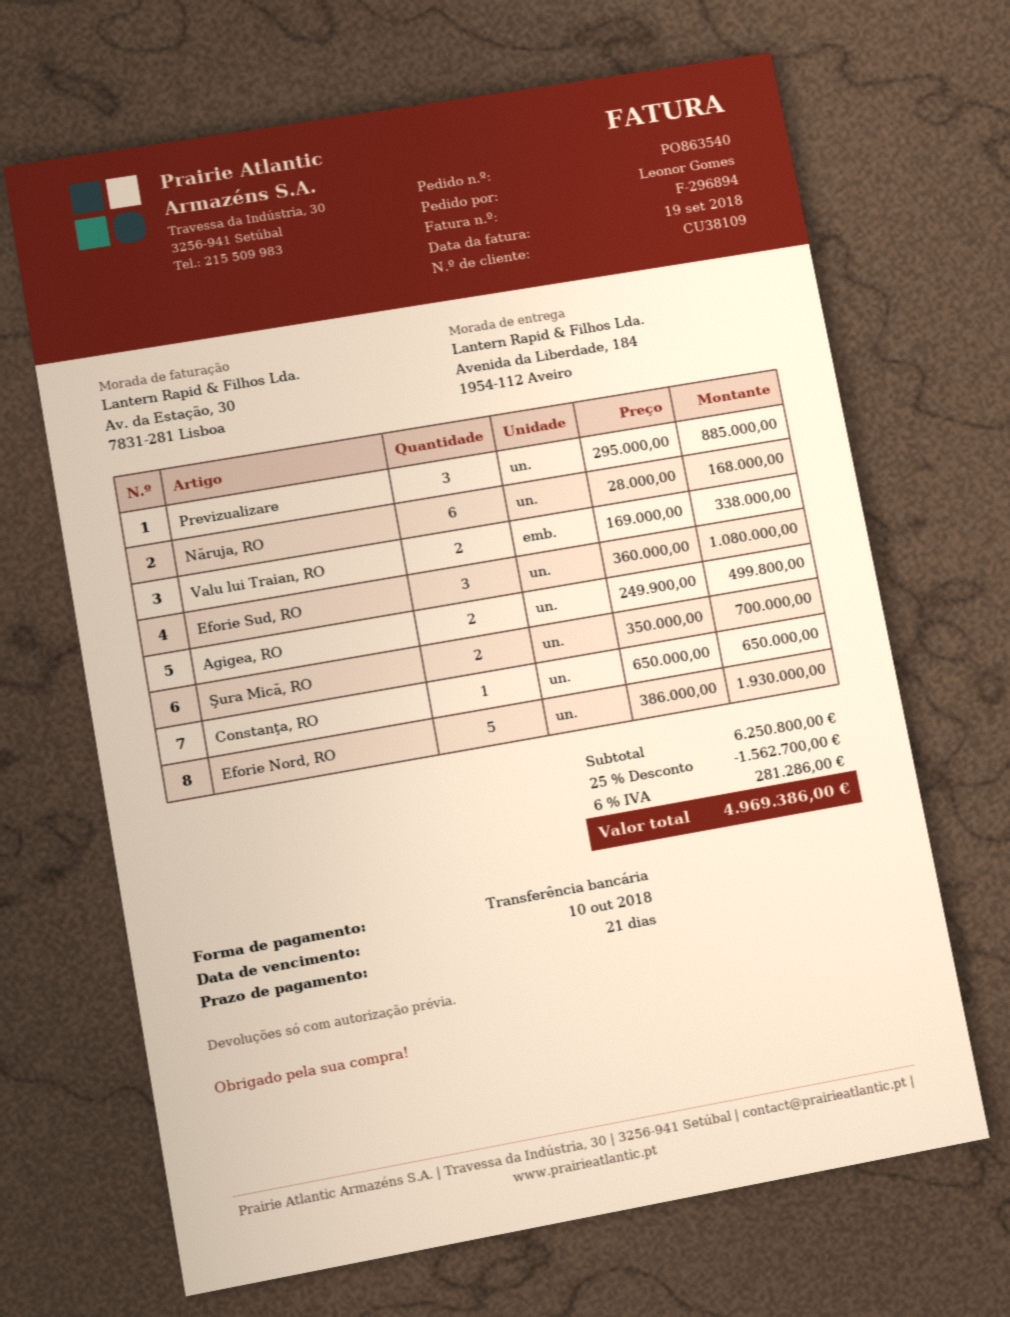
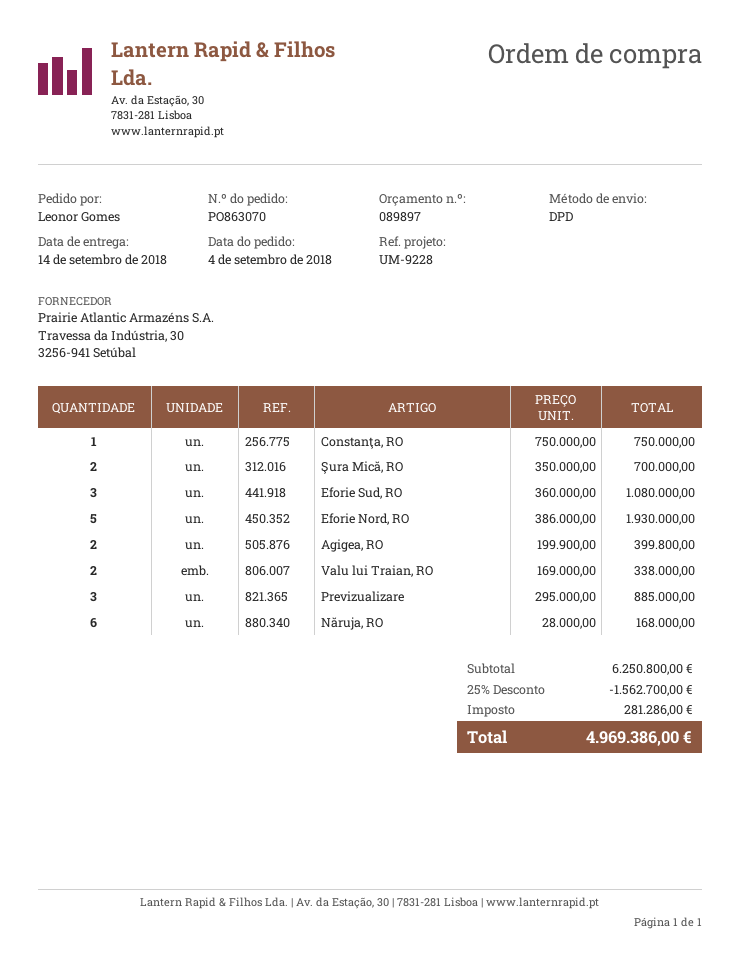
order number: PO863540 -> PO863070
Agigea, RO: 2 x 249900.00 = 499800.00 -> 2 x 199900.00 = 399800.00
Constanţa, RO: 1 x 650000.00 = 650000.00 -> 1 x 750000.00 = 750000.00

